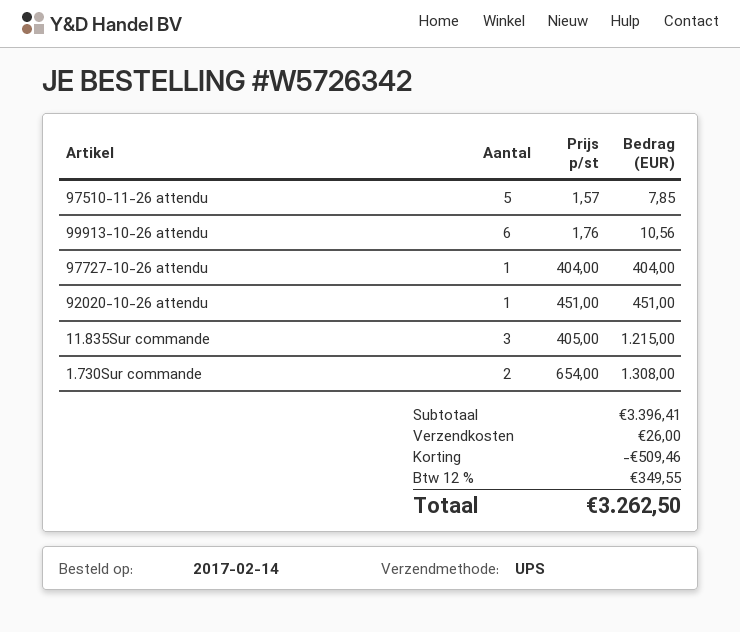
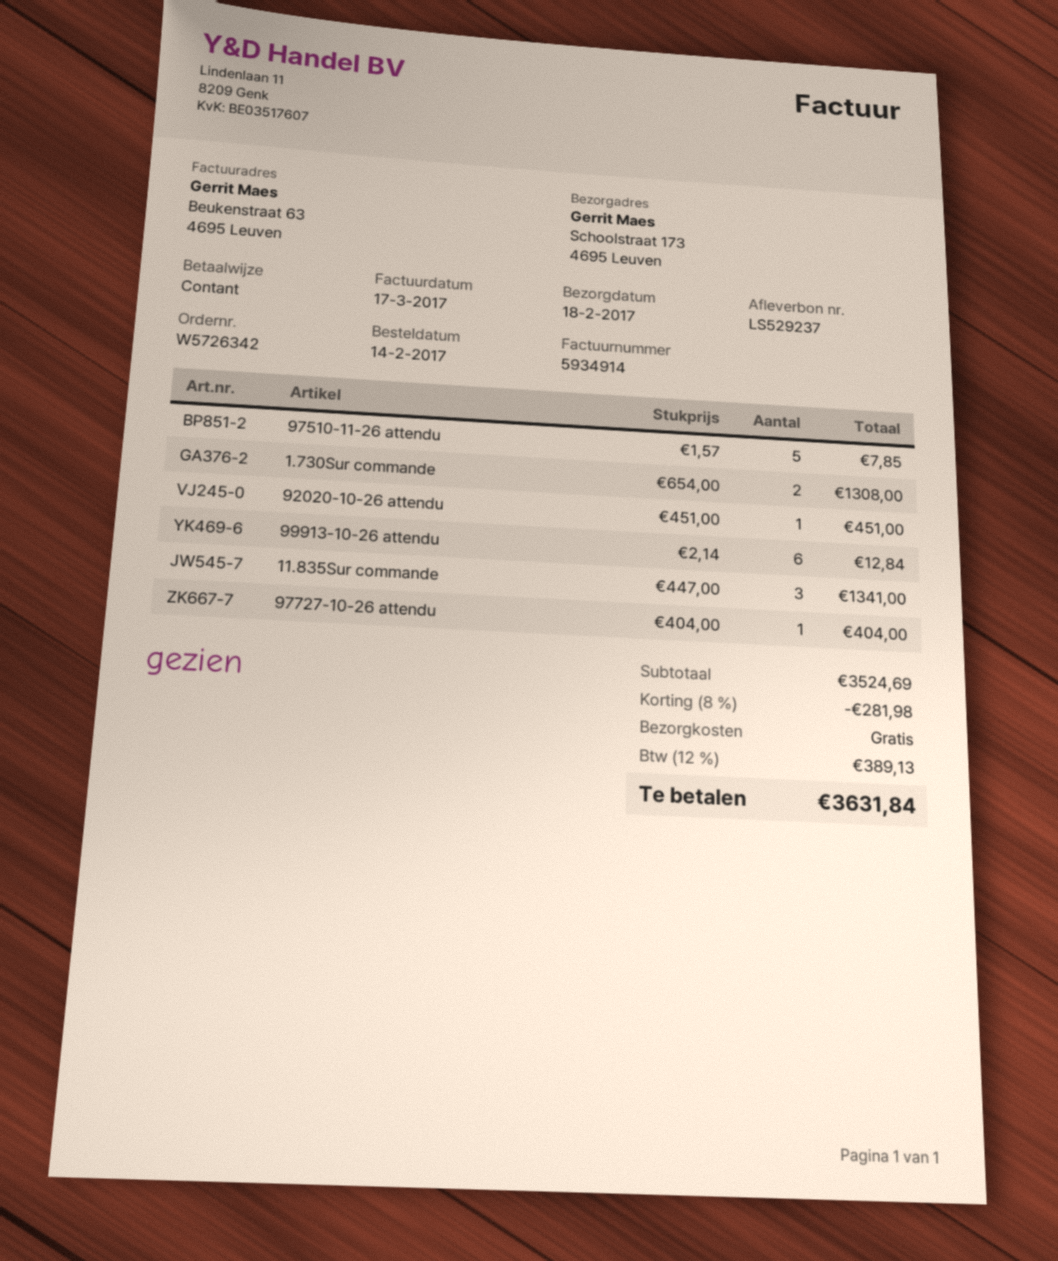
99913-10-26 attendu: 6 x 1.76 = 10.56 -> 6 x 2.14 = 12.84
11.835Sur commande: 3 x 405.00 = 1215.00 -> 3 x 447.00 = 1341.00
subtotal: 3396.41 -> 3524.69
discount: 509.46 -> 281.98
shipping: 26.00 -> 0.00
tax: 12% = 349.55 -> 12% = 389.13
total: 3262.50 -> 3631.84

